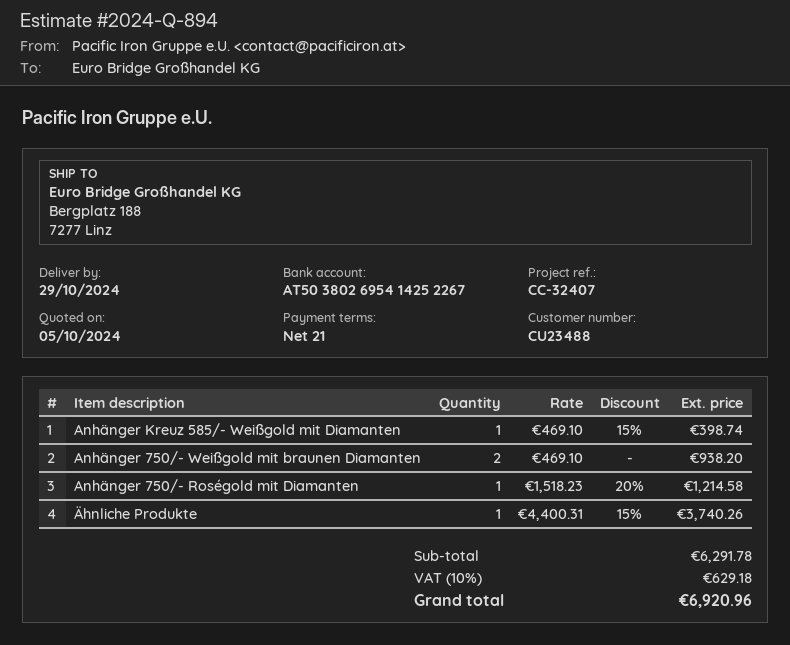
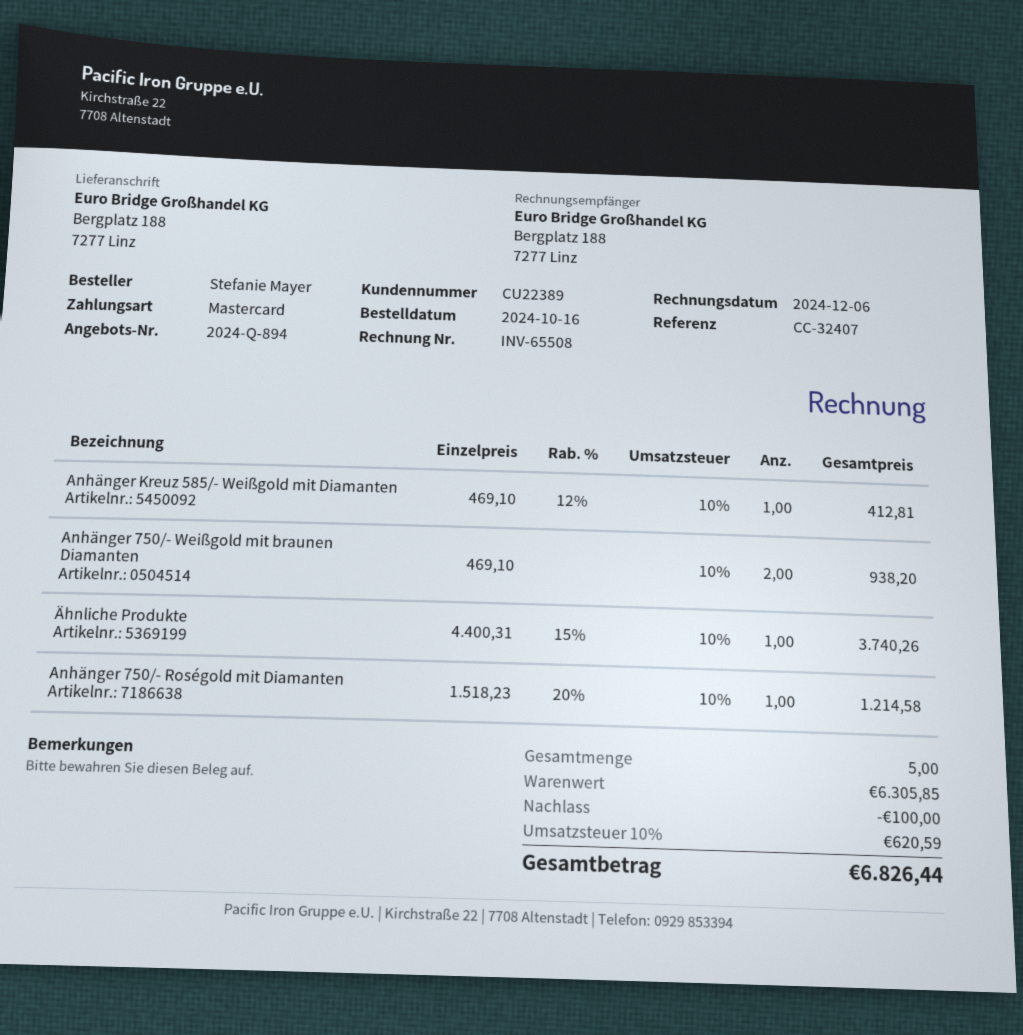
customer number: CU23488 -> CU22389
Anhänger Kreuz 585/- Weißgold mit Diamanten: 1 x 469.10 - 15% = 398.74 -> 1 x 469.10 - 12% = 412.81
subtotal: 6291.78 -> 6305.85
discount: none -> 100.00
tax: 10% = 629.18 -> 10% = 620.59
total: 6920.96 -> 6826.44

